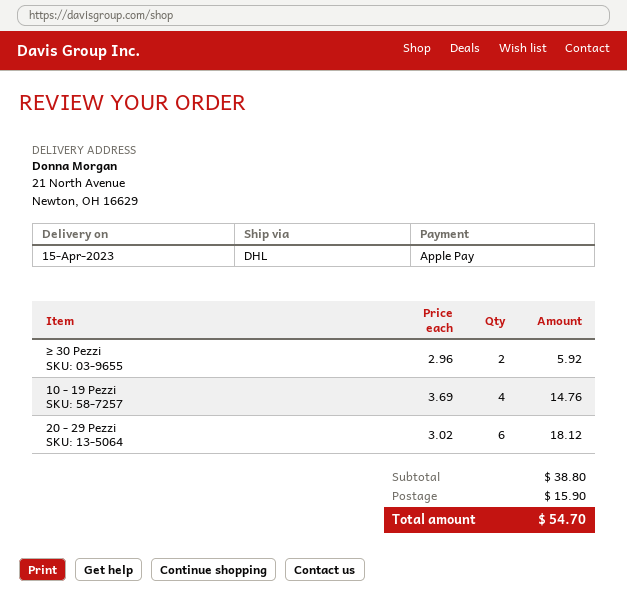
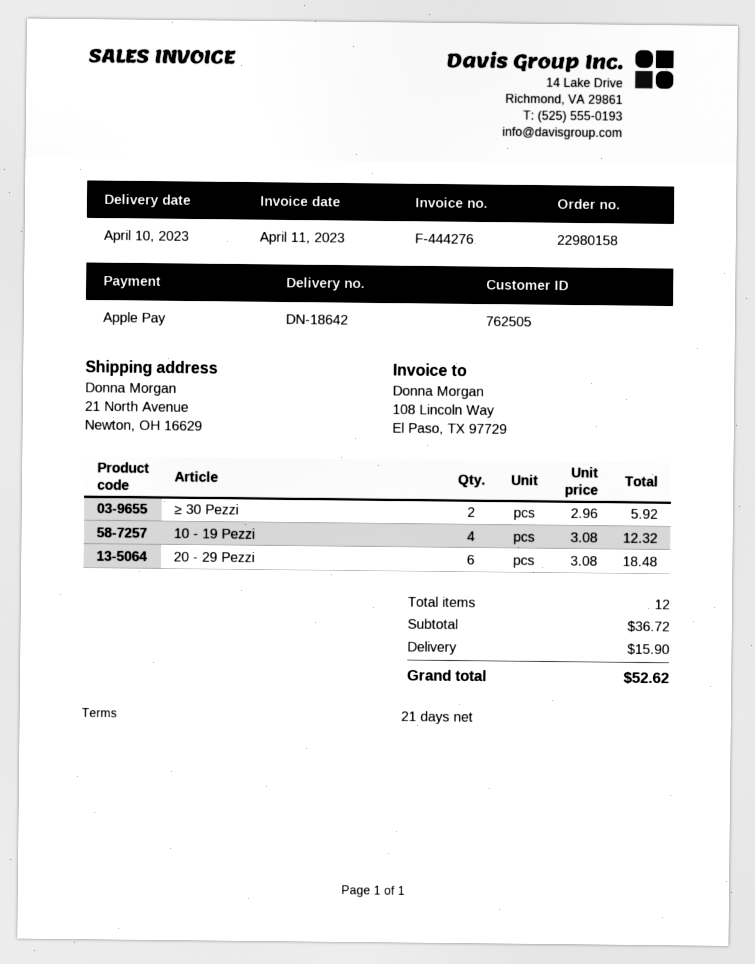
delivery date: 2023-04-15 -> 2023-04-10
10 - 19 Pezzi: 4 x 3.69 = 14.76 -> 4 x 3.08 = 12.32
20 - 29 Pezzi: 6 x 3.02 = 18.12 -> 6 x 3.08 = 18.48
subtotal: 38.80 -> 36.72
total: 54.70 -> 52.62

